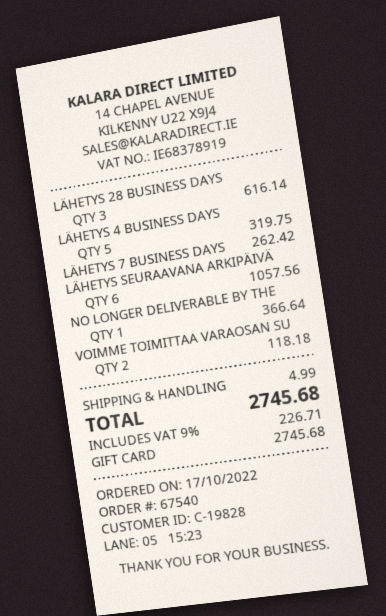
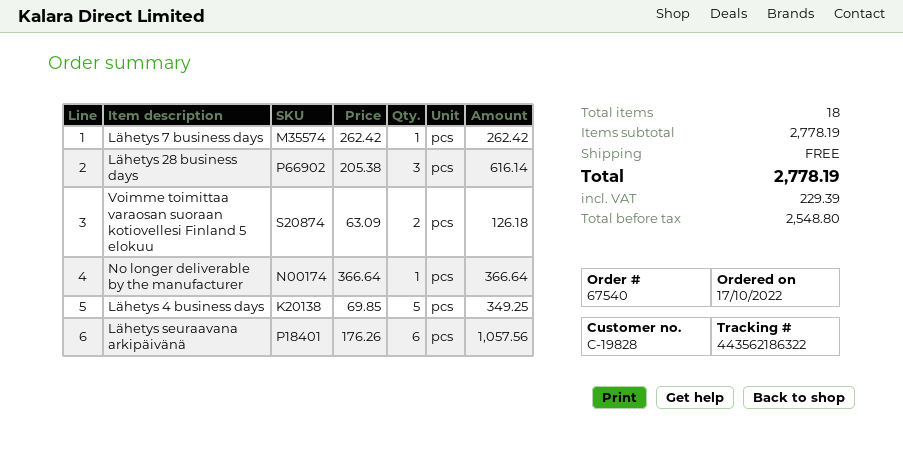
LÄHETYS 4 BUSINESS DAYS: 5 for 319.75 -> 5 for 349.25
VOIMME TOIMITTAA VARAOSAN SU: 2 for 118.18 -> 2 for 126.18
shipping: 4.99 -> 0.00
tax: 226.71 -> 229.39
total: 2745.68 -> 2778.19

